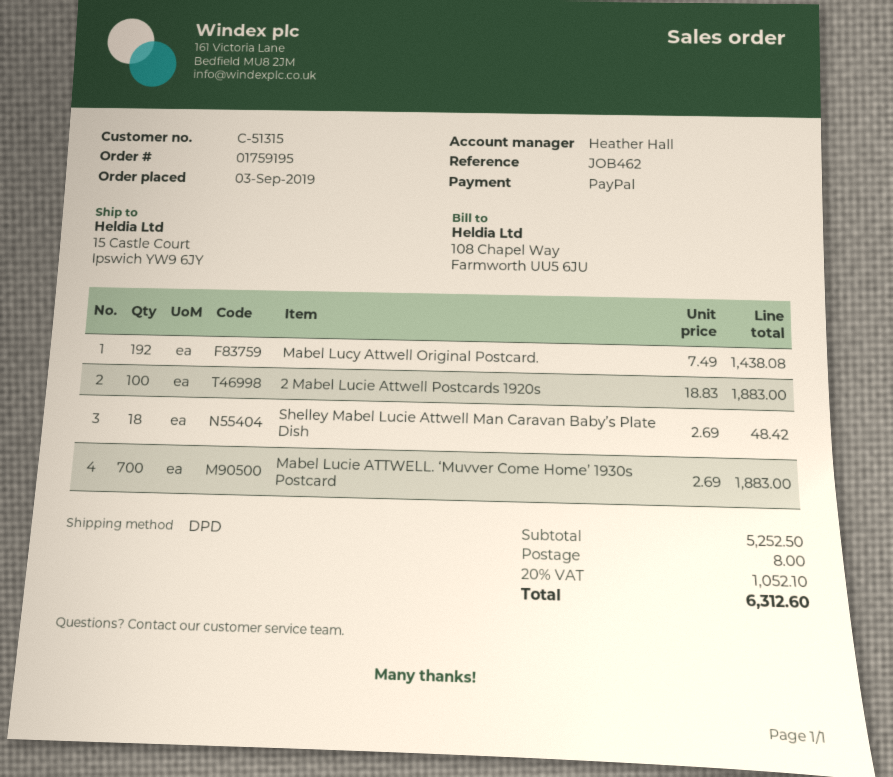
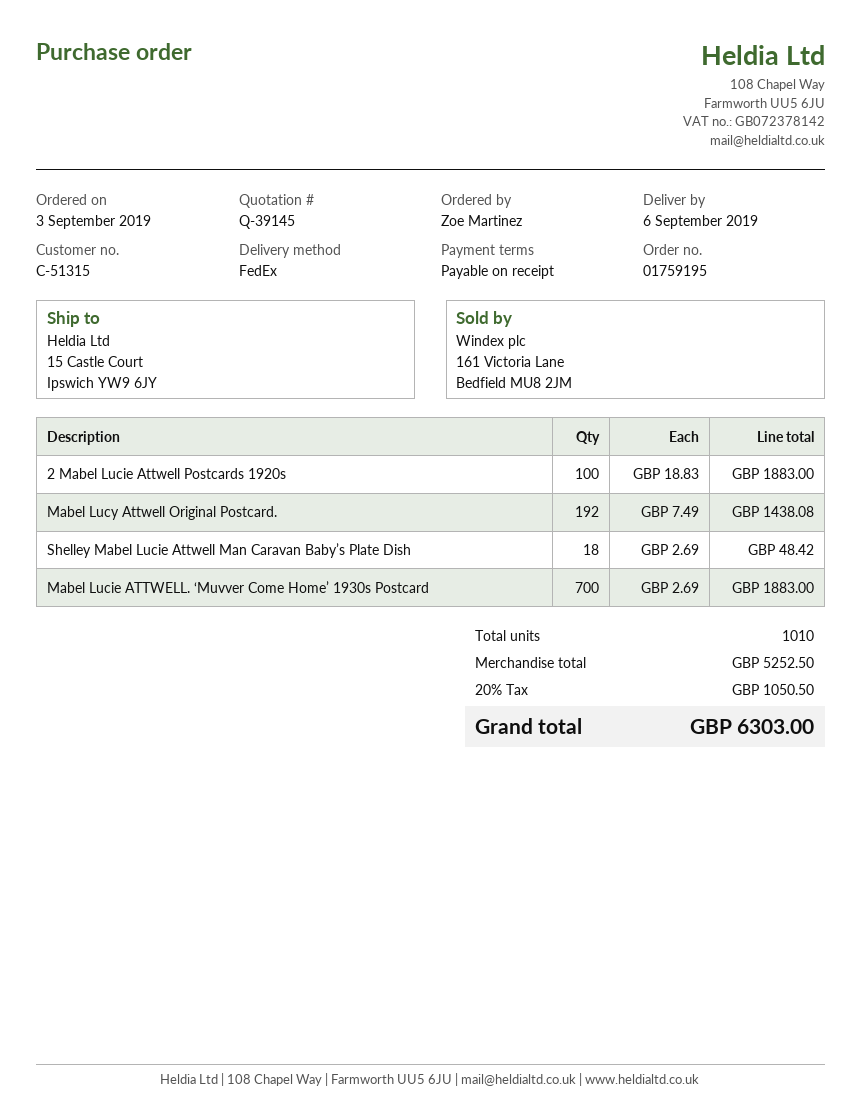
shipping method: DPD -> FedEx
shipping: 8.00 -> none
tax: 20% = 1052.10 -> 20% = 1050.50
total: 6312.60 -> 6303.00

